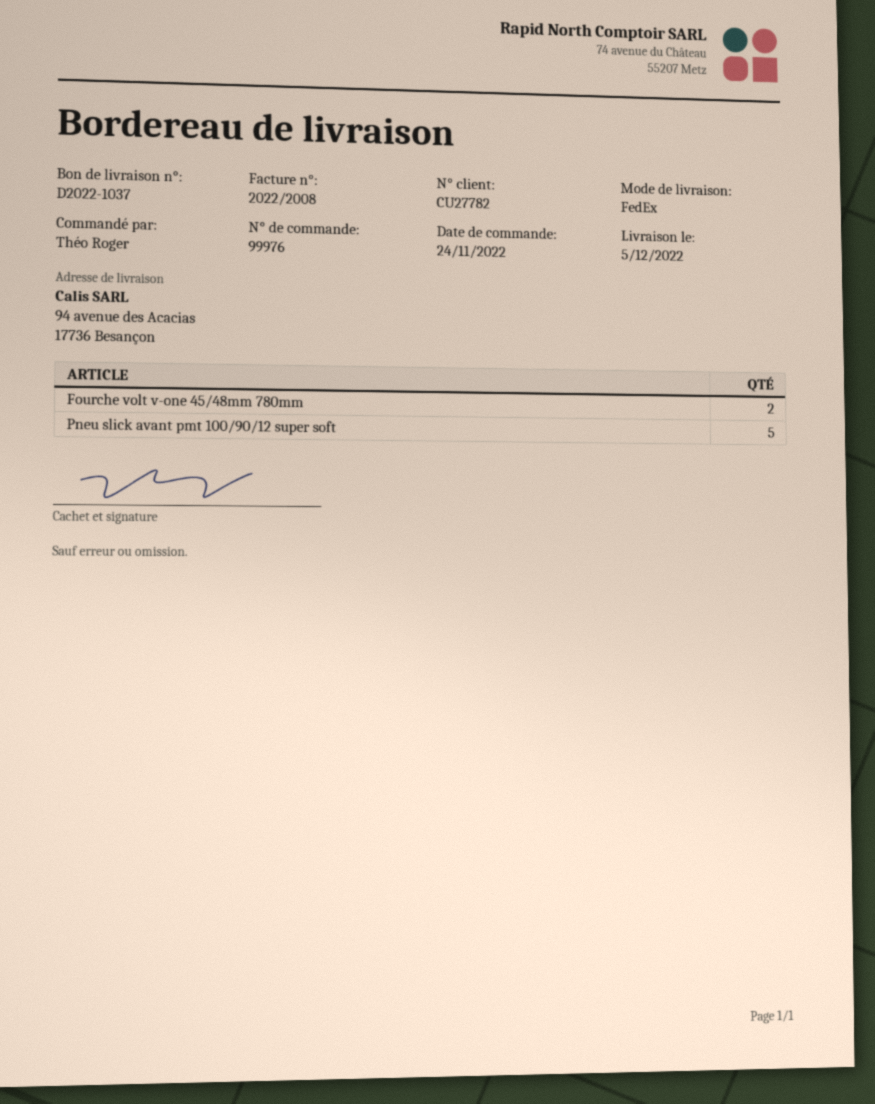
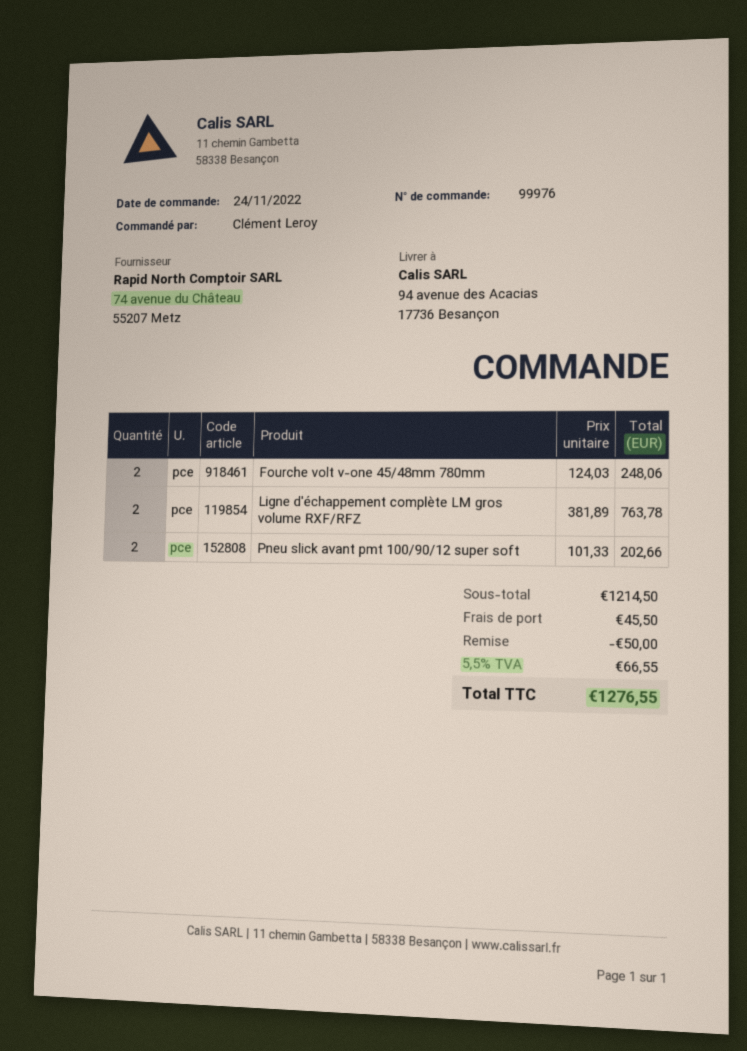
ordered by: Théo Roger -> Clément Leroy
Pneu slick avant pmt 100/90/12 super soft: 5 -> 2
Ligne d'échappement complète LM gros volume RXF/RFZ: none -> 2

